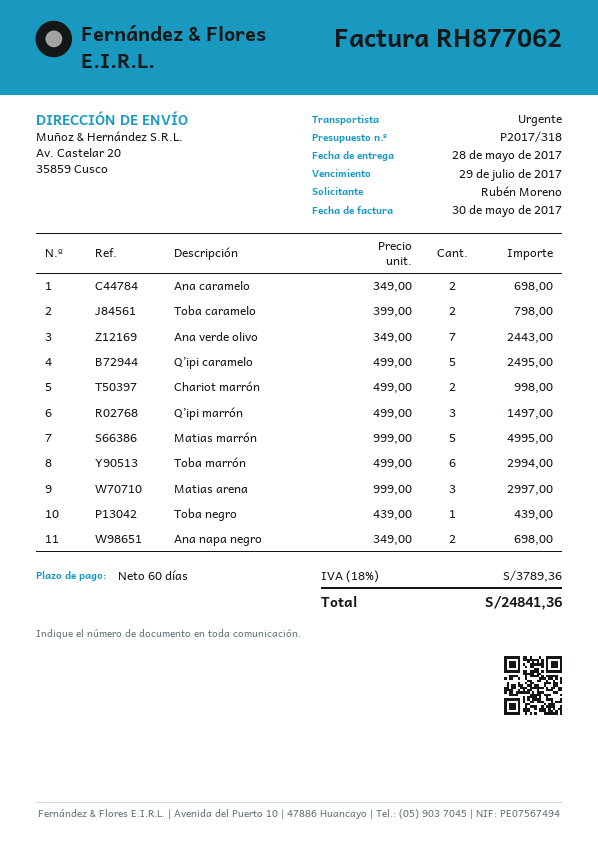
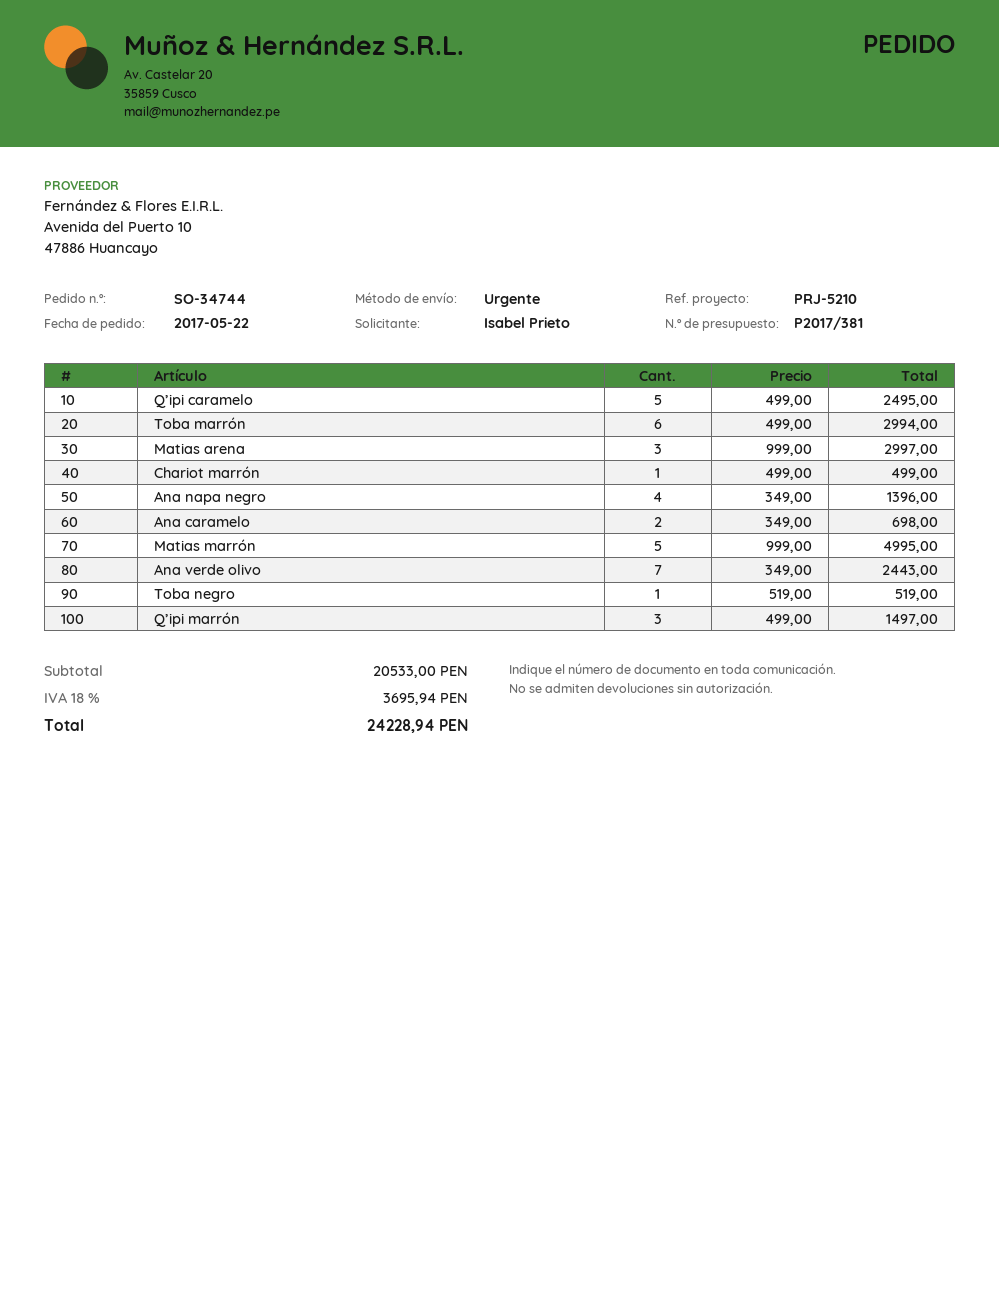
quote number: P2017/318 -> P2017/381
ordered by: Rubén Moreno -> Isabel Prieto
Toba caramelo: 2 x 399.00 = 798.00 -> none
Chariot marrón: 2 x 499.00 = 998.00 -> 1 x 499.00 = 499.00
Toba negro: 1 x 439.00 = 439.00 -> 1 x 519.00 = 519.00
Ana napa negro: 2 x 349.00 = 698.00 -> 4 x 349.00 = 1396.00
tax: 18% = 3789.36 -> 18% = 3695.94
total: 24841.36 -> 24228.94

